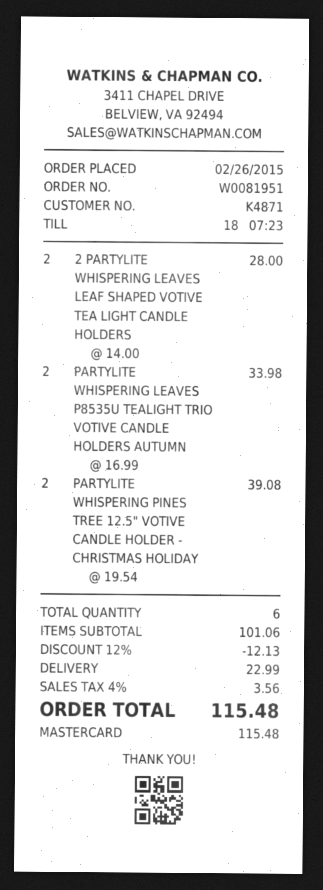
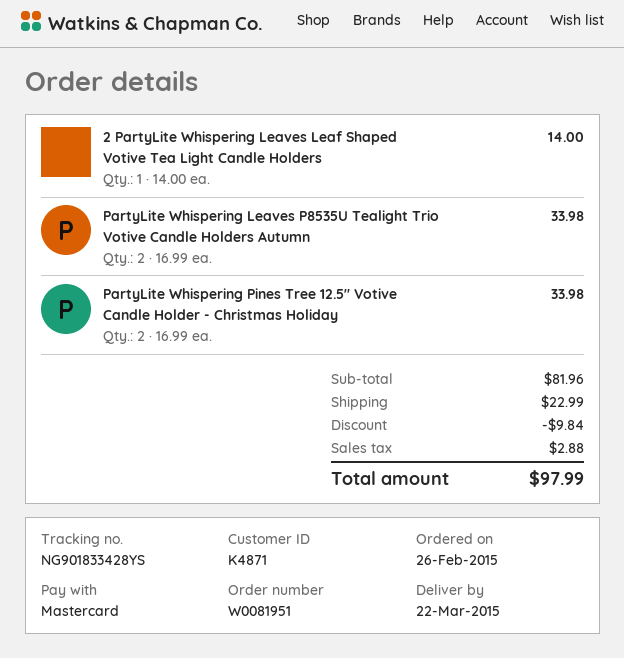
2 PARTYLITE WHISPERING LEAVES LEAF SHAPED VOTIVE TEA LIGHT CANDLE HOLDERS: 2 x 14.00 = 28.00 -> 1 x 14.00 = 14.00
PARTYLITE WHISPERING PINES TREE 12.5" VOTIVE CANDLE HOLDER - CHRISTMAS HOLIDAY: 2 x 19.54 = 39.08 -> 2 x 16.99 = 33.98
subtotal: 101.06 -> 81.96
discount: 12.13 -> 9.84
tax: 3.56 -> 2.88
total: 115.48 -> 97.99

